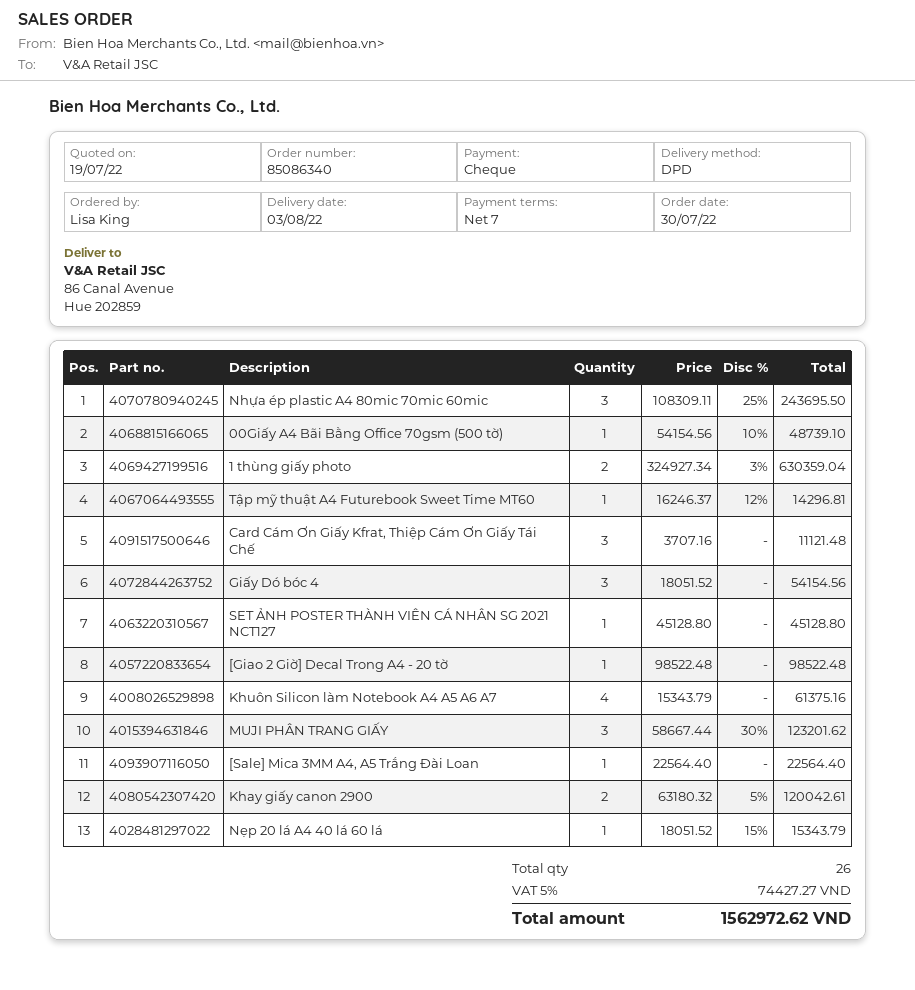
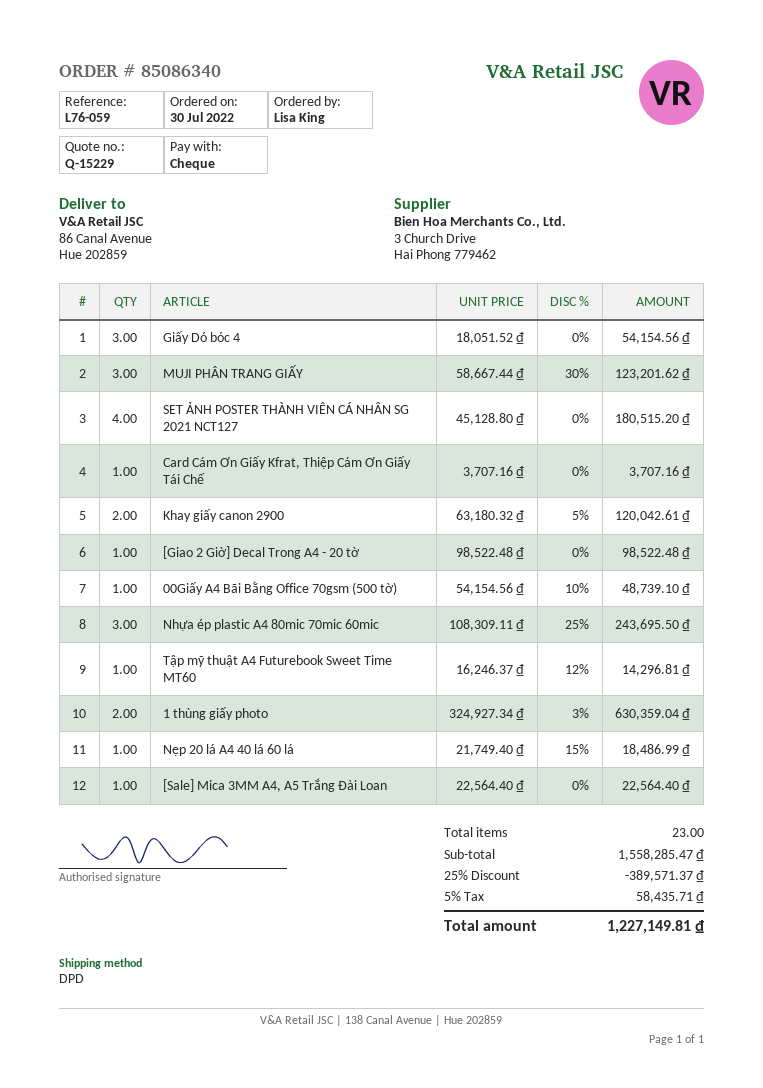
Card Cám Ơn Giấy Kfrat, Thiệp Cám Ơn Giấy Tái Chế: 3 x 3707.16 = 11121.48 -> 1 x 3707.16 = 3707.16
SET ẢNH POSTER THÀNH VIÊN CÁ NHÂN SG 2021 NCT127: 1 x 45128.80 = 45128.80 -> 4 x 45128.80 = 180515.20
Khuôn Silicon làm Notebook A4 A5 A6 A7: 4 x 15343.79 = 61375.16 -> none
Nẹp 20 lá A4 40 lá 60 lá: 1 x 18051.52 - 15% = 15343.79 -> 1 x 21749.40 - 15% = 18486.99
total quantity: 26 -> 23
discount: none -> 25% = 389571.37
tax: 5% = 74427.27 -> 5% = 58435.71
total: 1562972.62 -> 1227149.81

